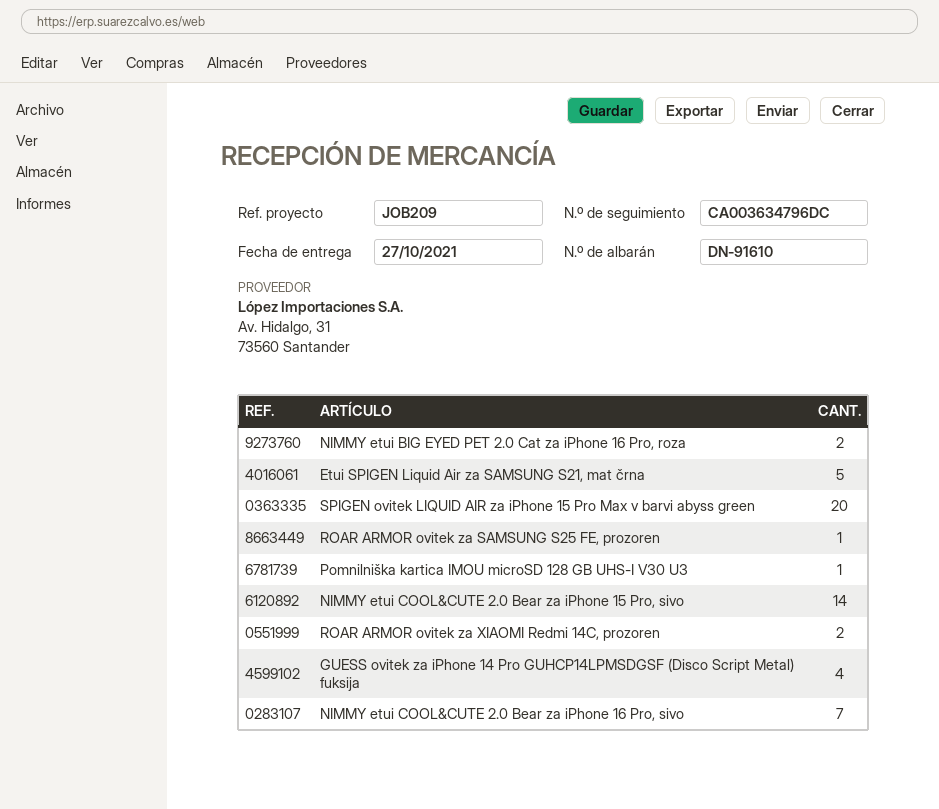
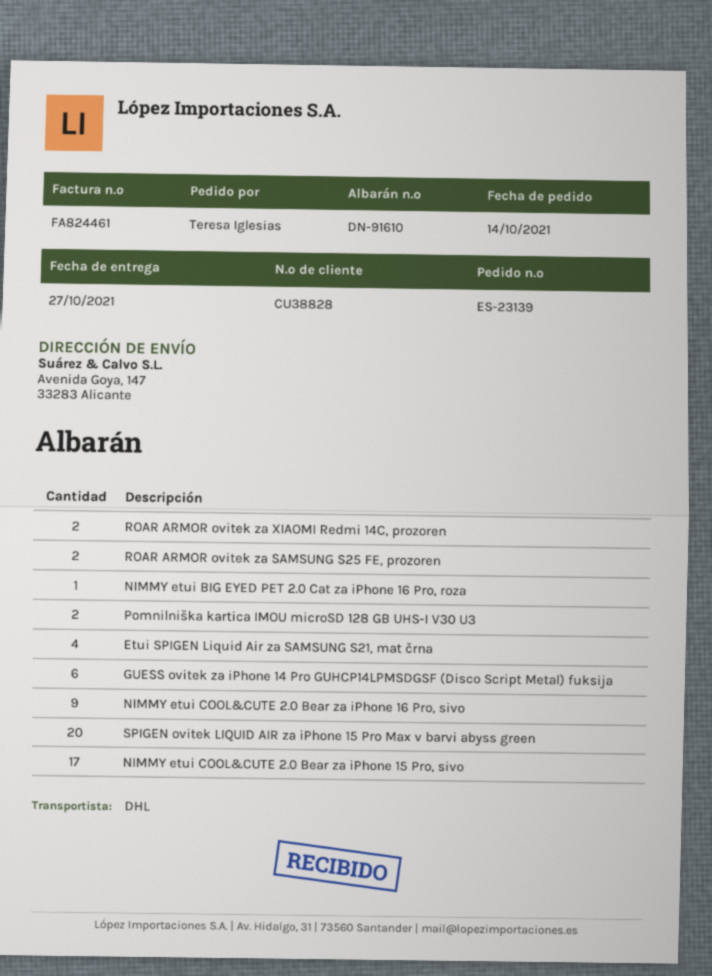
NIMMY etui BIG EYED PET 2.0 Cat za iPhone 16 Pro, roza: 2 -> 1
Etui SPIGEN Liquid Air za SAMSUNG S21, mat črna: 5 -> 4
ROAR ARMOR ovitek za SAMSUNG S25 FE, prozoren: 1 -> 2
Pomnilniška kartica IMOU microSD 128 GB UHS-I V30 U3: 1 -> 2
NIMMY etui COOL&CUTE 2.0 Bear za iPhone 15 Pro, sivo: 14 -> 17
GUESS ovitek za iPhone 14 Pro GUHCP14LPMSDGSF (Disco Script Metal) fuksija: 4 -> 6
NIMMY etui COOL&CUTE 2.0 Bear za iPhone 16 Pro, sivo: 7 -> 9

